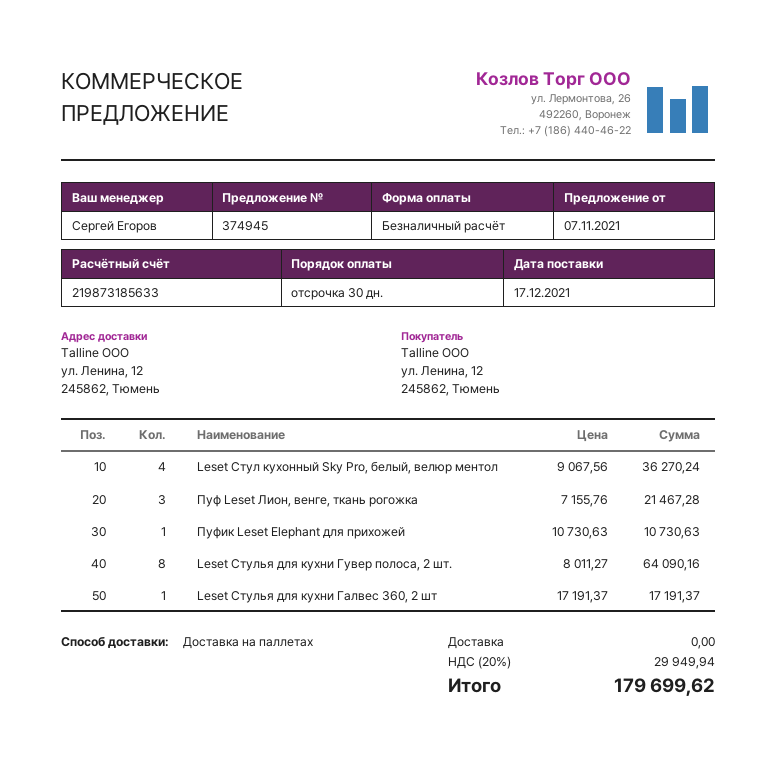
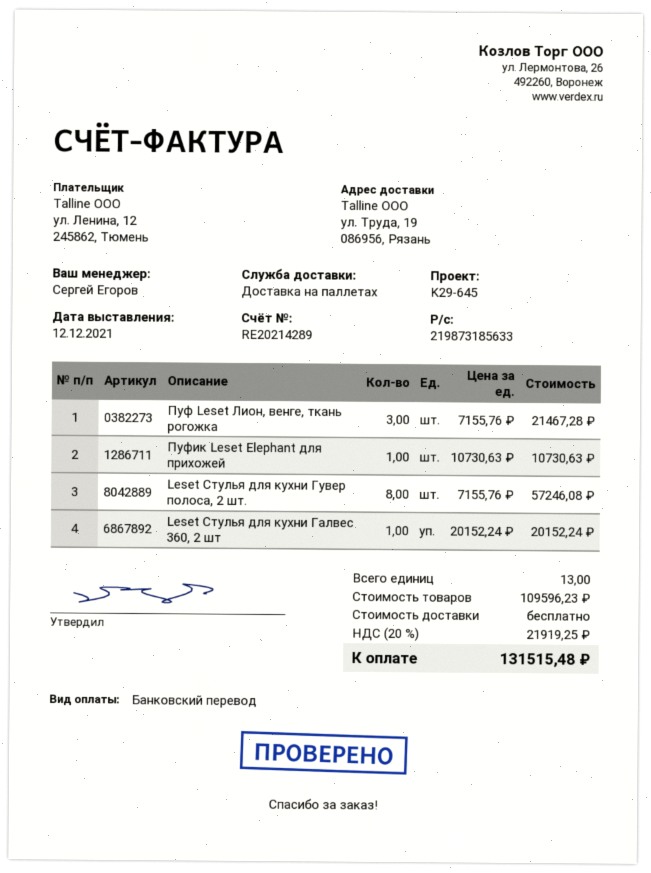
ship to: ул. Ленина, 12, 245862, Тюмень -> ул. Труда, 19, 086956, Рязань
Leset Стул кухонный Sky Pro, белый, велюр ментол: 4 x 9067.56 = 36270.24 -> none
Leset Стулья для кухни Гувер полоса, 2 шт.: 8 x 8011.27 = 64090.16 -> 8 x 7155.76 = 57246.08
Leset Стулья для кухни Галвес 360, 2 шт: 1 x 17191.37 = 17191.37 -> 1 x 20152.24 = 20152.24
tax: 20% = 29949.94 -> 20% = 21919.25
total: 179699.62 -> 131515.48

